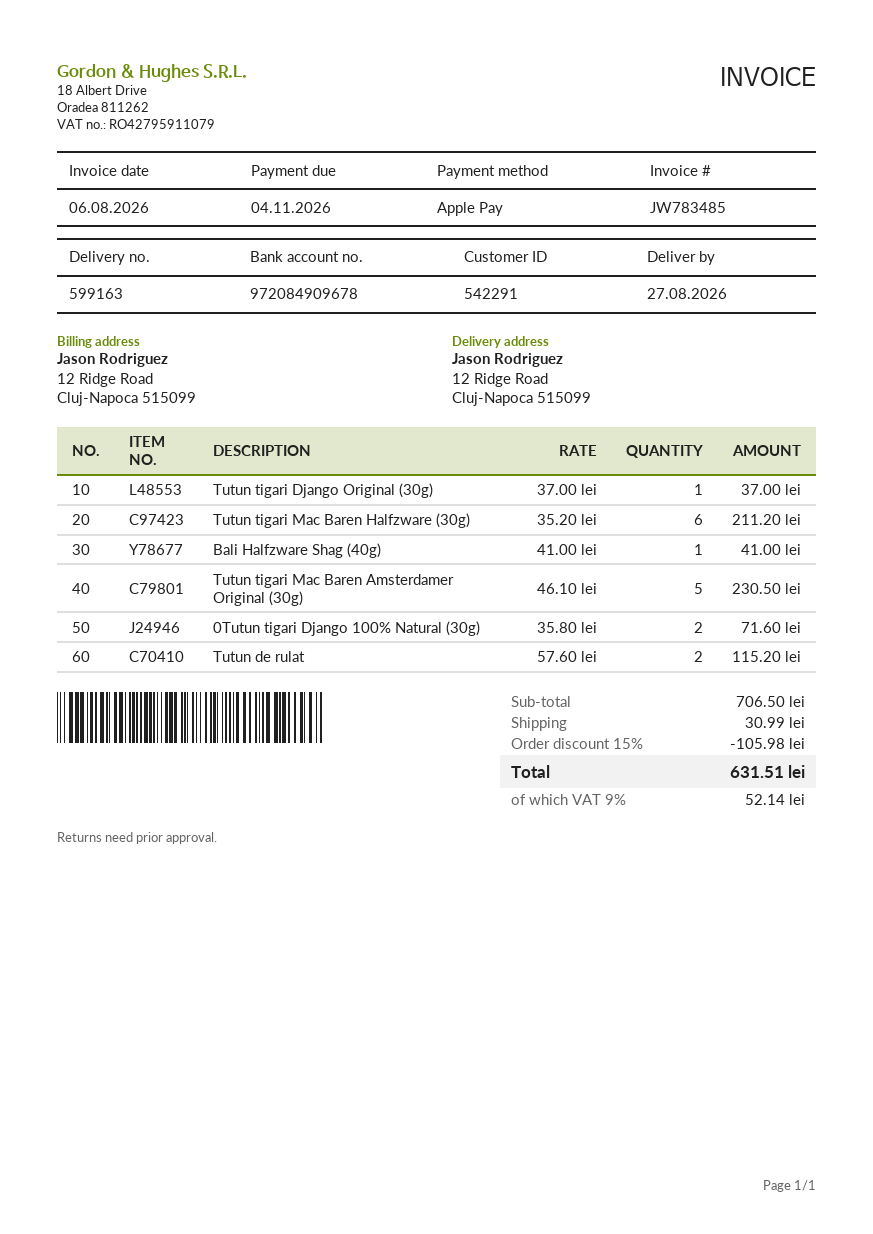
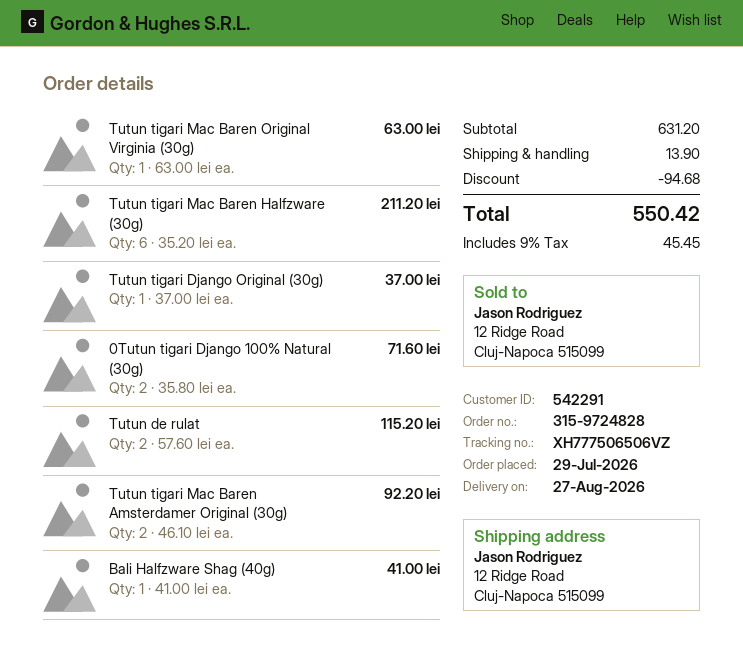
Tutun tigari Mac Baren Amsterdamer Original (30g): 5 x 46.10 = 230.50 -> 2 x 46.10 = 92.20
Tutun tigari Mac Baren Original Virginia (30g): none -> 1 x 63.00 = 63.00
subtotal: 706.50 -> 631.20
discount: 105.98 -> 94.68
shipping: 30.99 -> 13.90
tax: 9% = 52.14 -> 9% = 45.45
total: 631.51 -> 550.42

